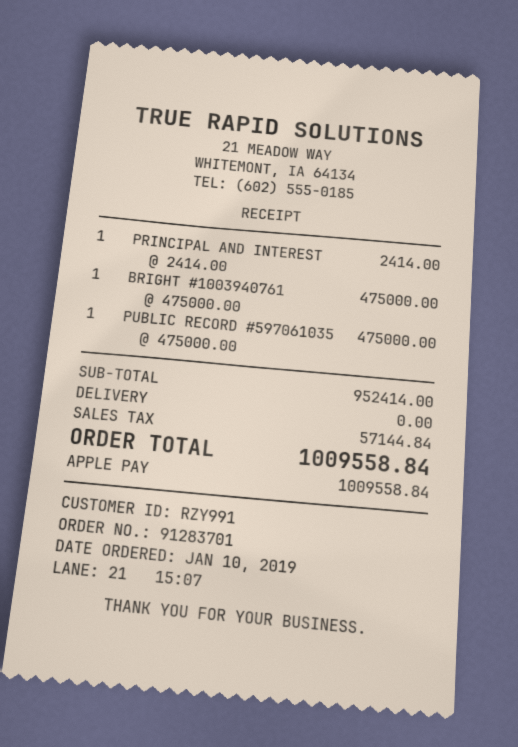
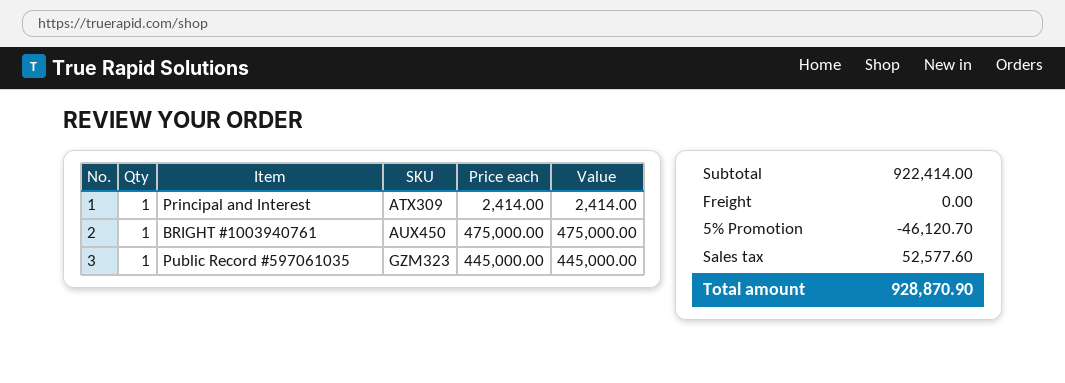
PUBLIC RECORD #597061035: 1 x 475000.00 = 475000.00 -> 1 x 445000.00 = 445000.00
subtotal: 952414.00 -> 922414.00
discount: none -> 5% = 46120.70
tax: 57144.84 -> 52577.60
total: 1009558.84 -> 928870.90

